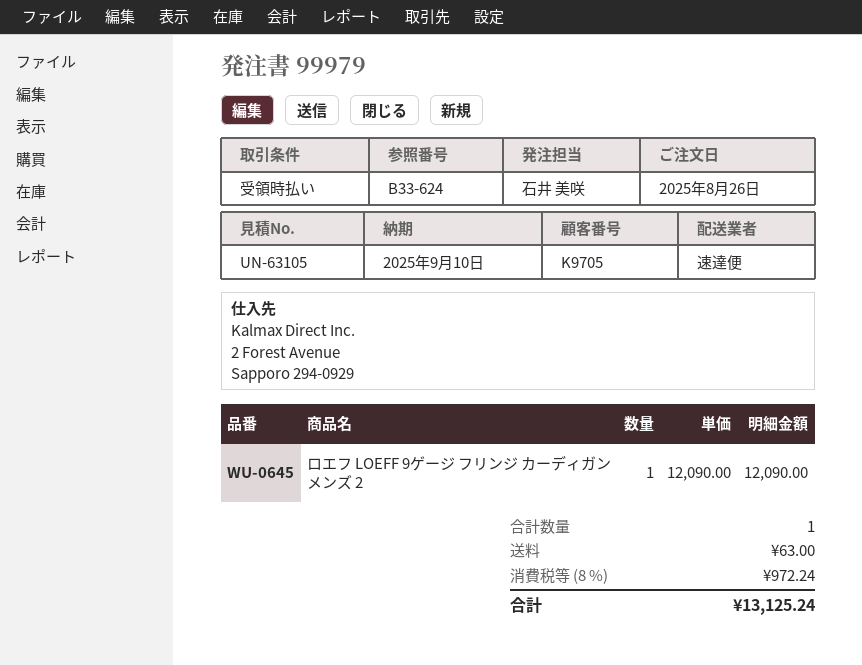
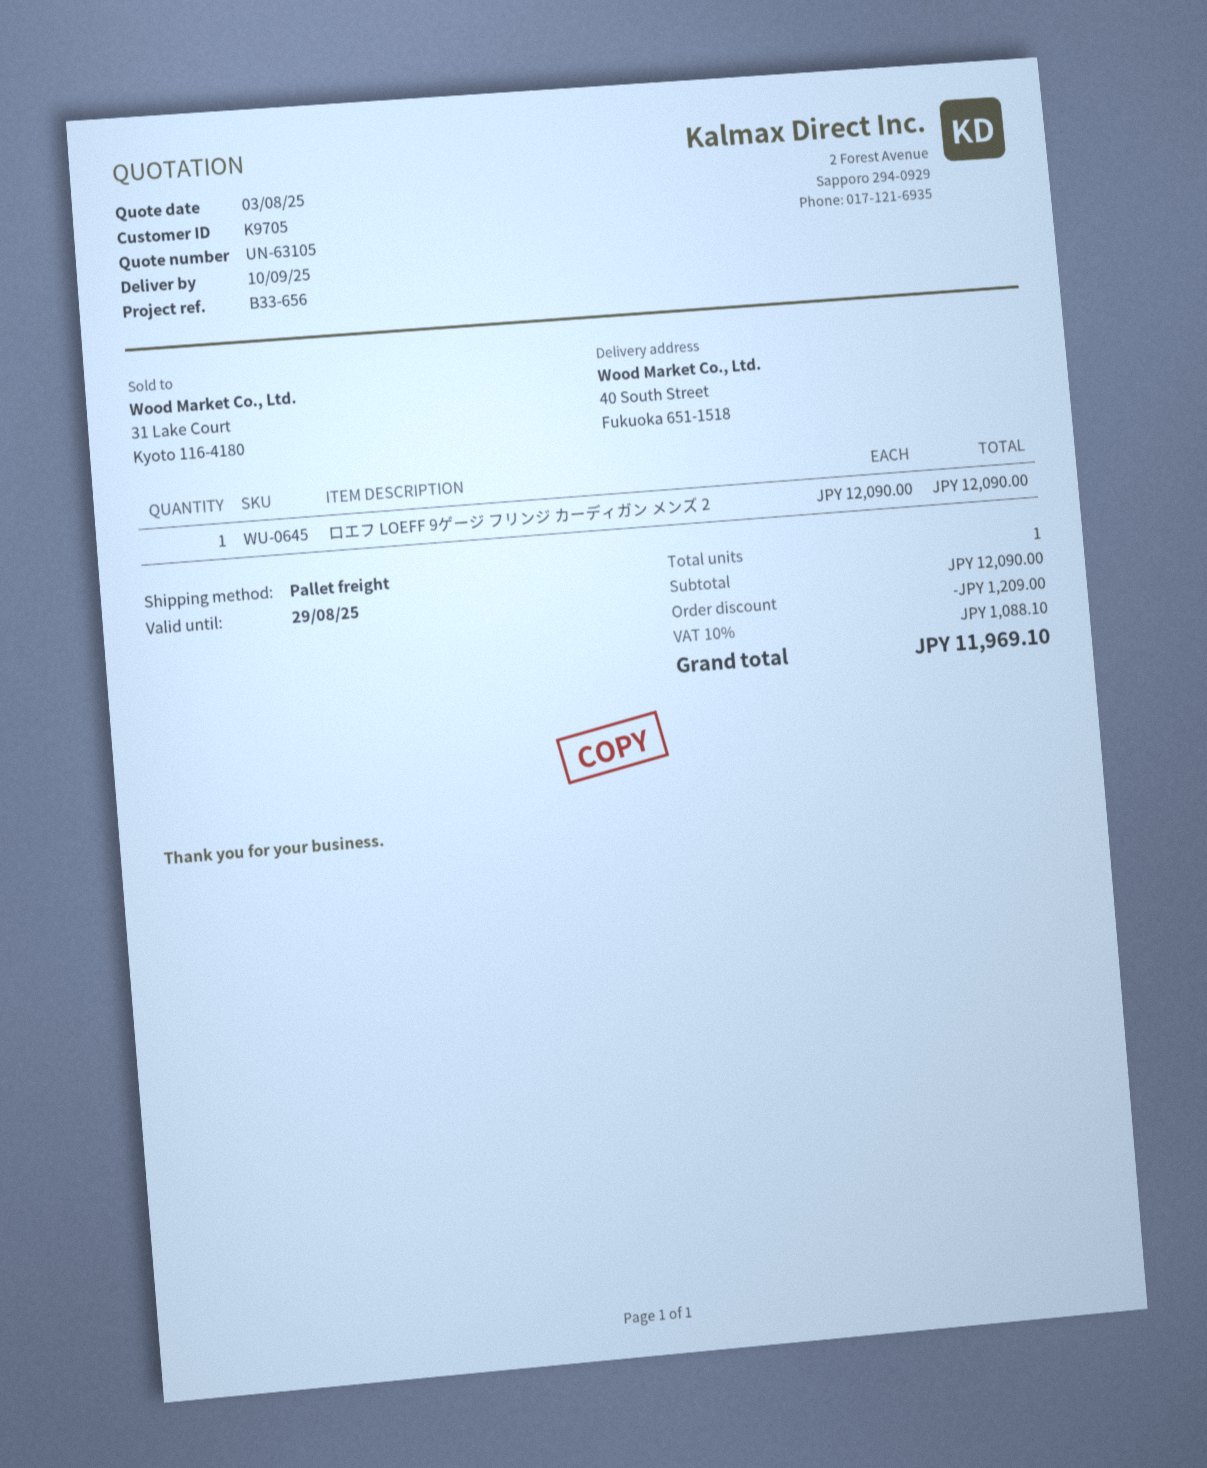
reference: B33-624 -> B33-656
shipping method: express -> pallet freight
discount: none -> 1209.00
shipping: 63.00 -> none
tax: 8% = 972.24 -> 10% = 1088.10
total: 13125.24 -> 11969.10

